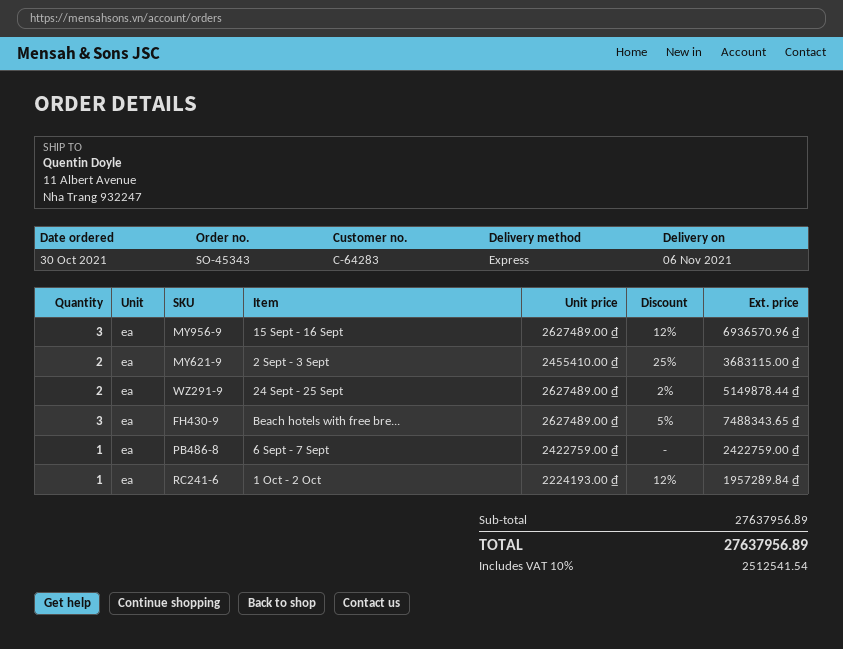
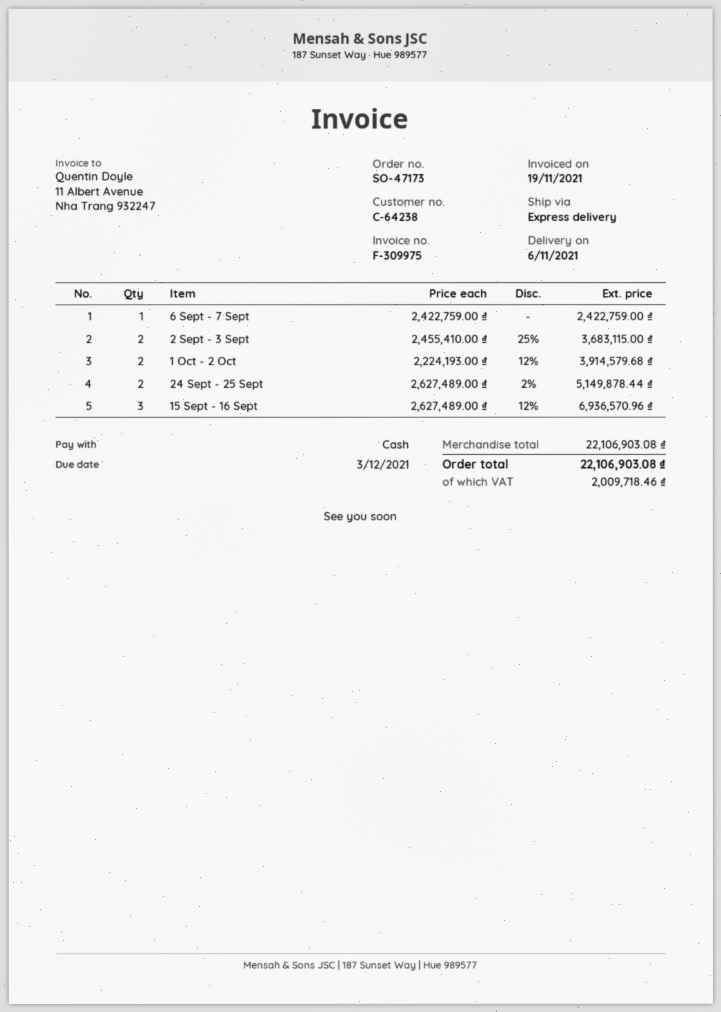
order number: SO-45343 -> SO-47173
customer number: C-64283 -> C-64238
Beach hotels with free bre...: 3 x 2627489.00 - 5% = 7488343.65 -> none
1 Oct - 2 Oct: 1 x 2224193.00 - 12% = 1957289.84 -> 2 x 2224193.00 - 12% = 3914579.68
subtotal: 27637956.89 -> 22106903.08
tax: 2512541.54 -> 2009718.46
total: 27637956.89 -> 22106903.08

